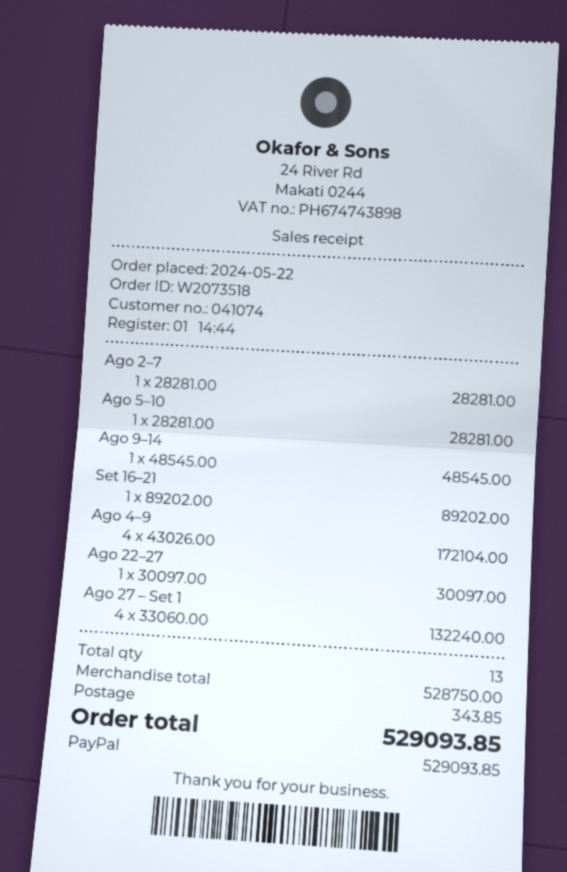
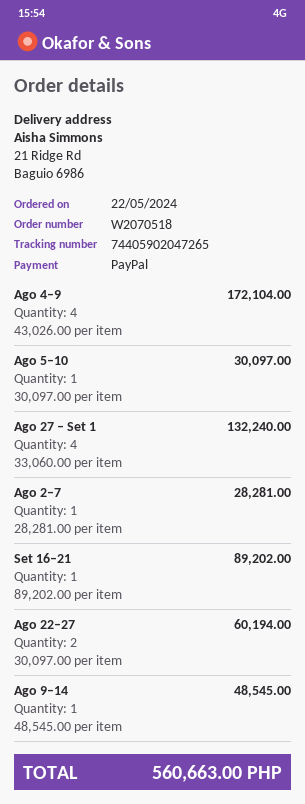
order number: W2073518 -> W2070518
Ago 5–10: 1 x 28281.00 = 28281.00 -> 1 x 30097.00 = 30097.00
Ago 22–27: 1 x 30097.00 = 30097.00 -> 2 x 30097.00 = 60194.00
shipping: 343.85 -> none
total: 529093.85 -> 560663.00

